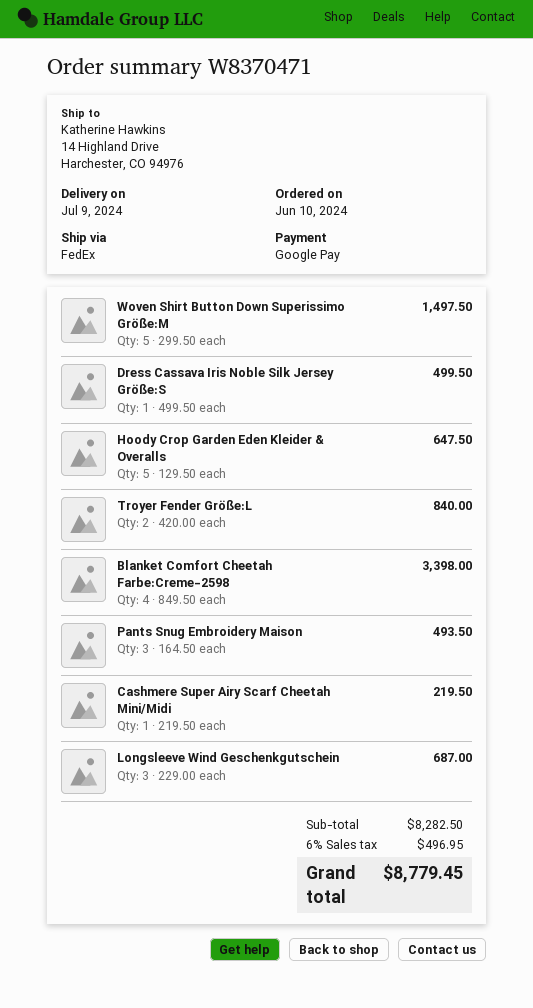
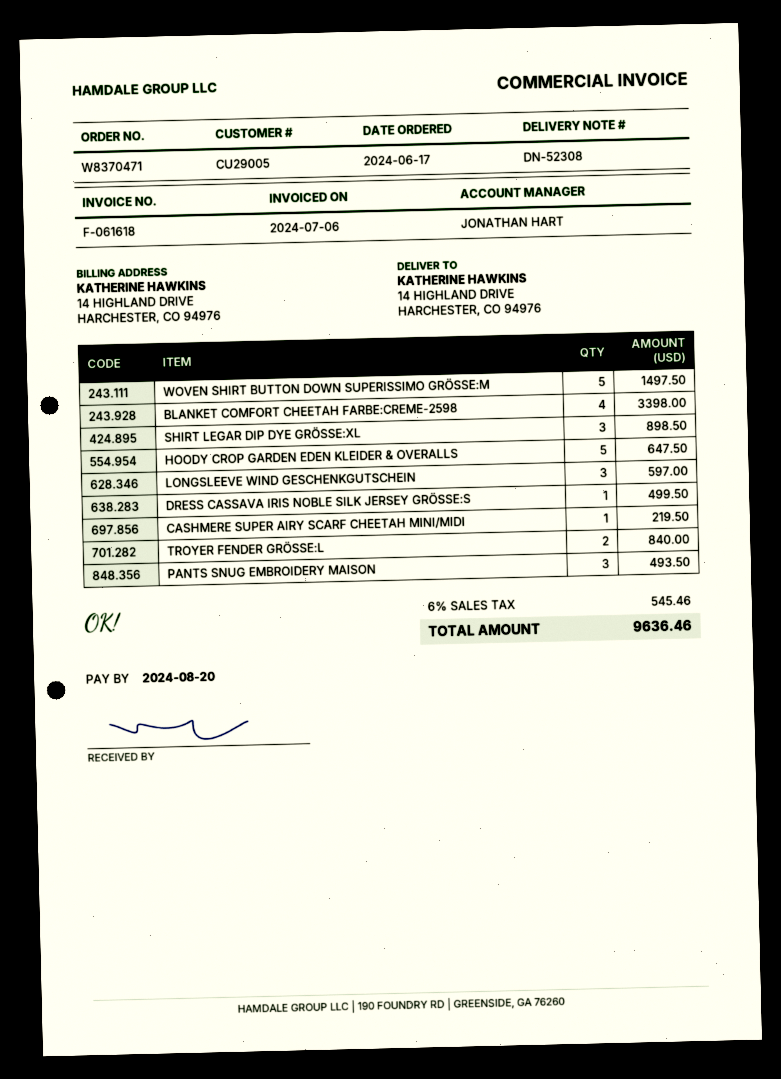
order date: 2024-06-10 -> 2024-06-17
Longsleeve Wind Geschenkgutschein: 3 for 687.00 -> 3 for 597.00
SHIRT LEGAR DIP DYE GRÖSSE:XL: none -> 3 for 898.50
tax: 6% = 496.95 -> 6% = 545.46
total: 8779.45 -> 9636.46

